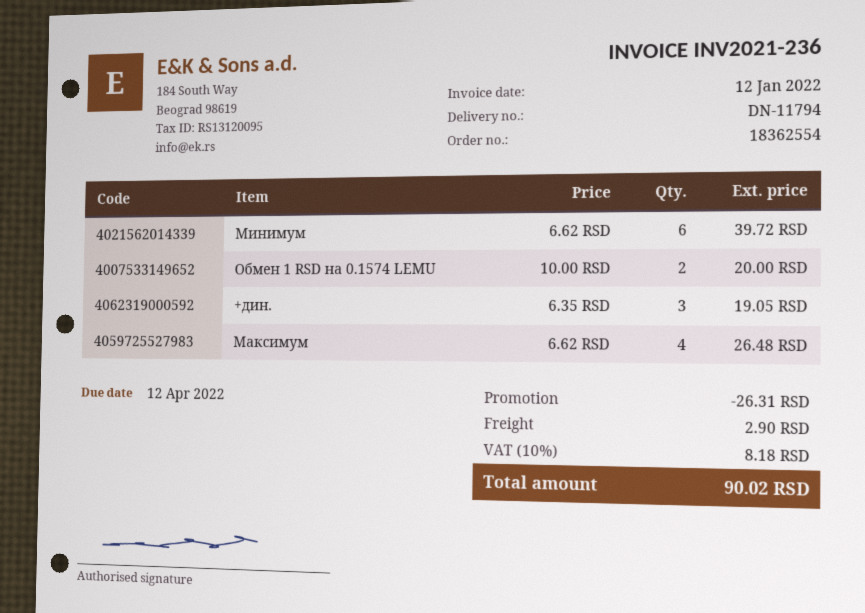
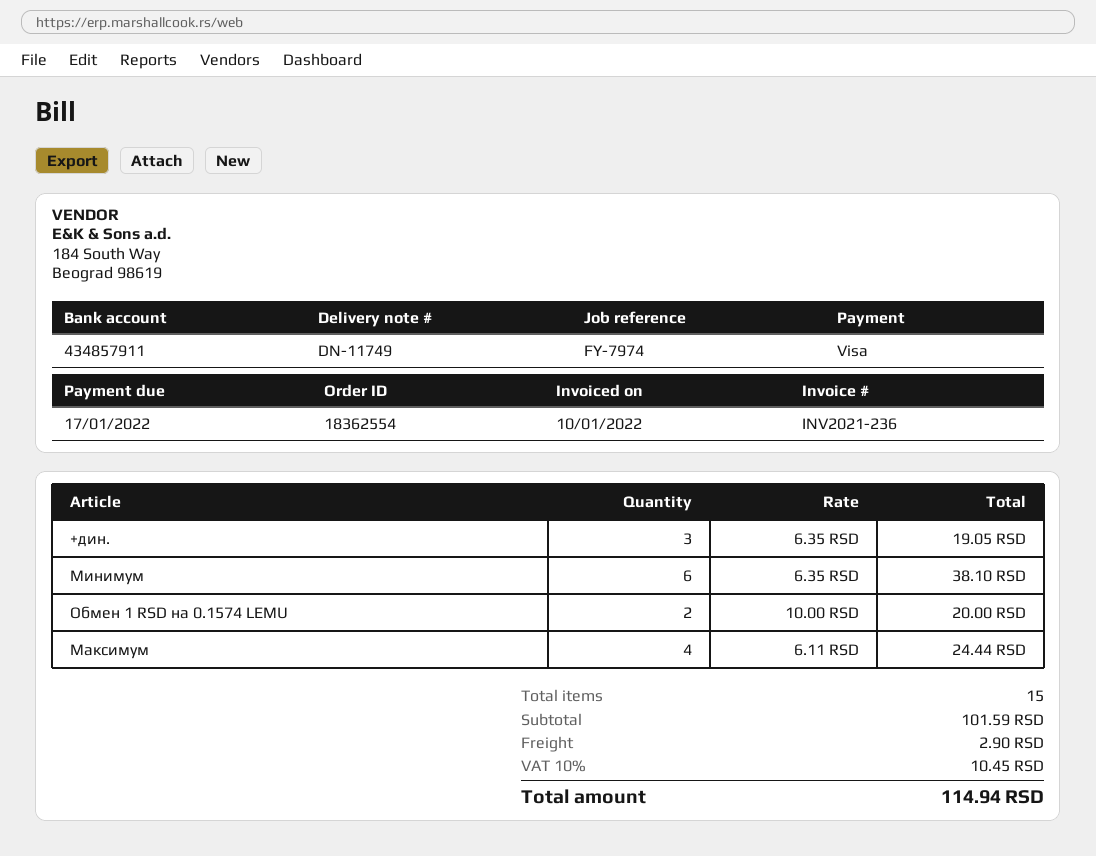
delivery note number: DN-11794 -> DN-11749
invoice date: 2022-01-12 -> 2022-01-10
due date: 2022-04-12 -> 2022-01-17
Минимум: 6 x 6.62 = 39.72 -> 6 x 6.35 = 38.10
Максимум: 4 x 6.62 = 26.48 -> 4 x 6.11 = 24.44
discount: 26.31 -> none
tax: 10% = 8.18 -> 10% = 10.45
total: 90.02 -> 114.94

